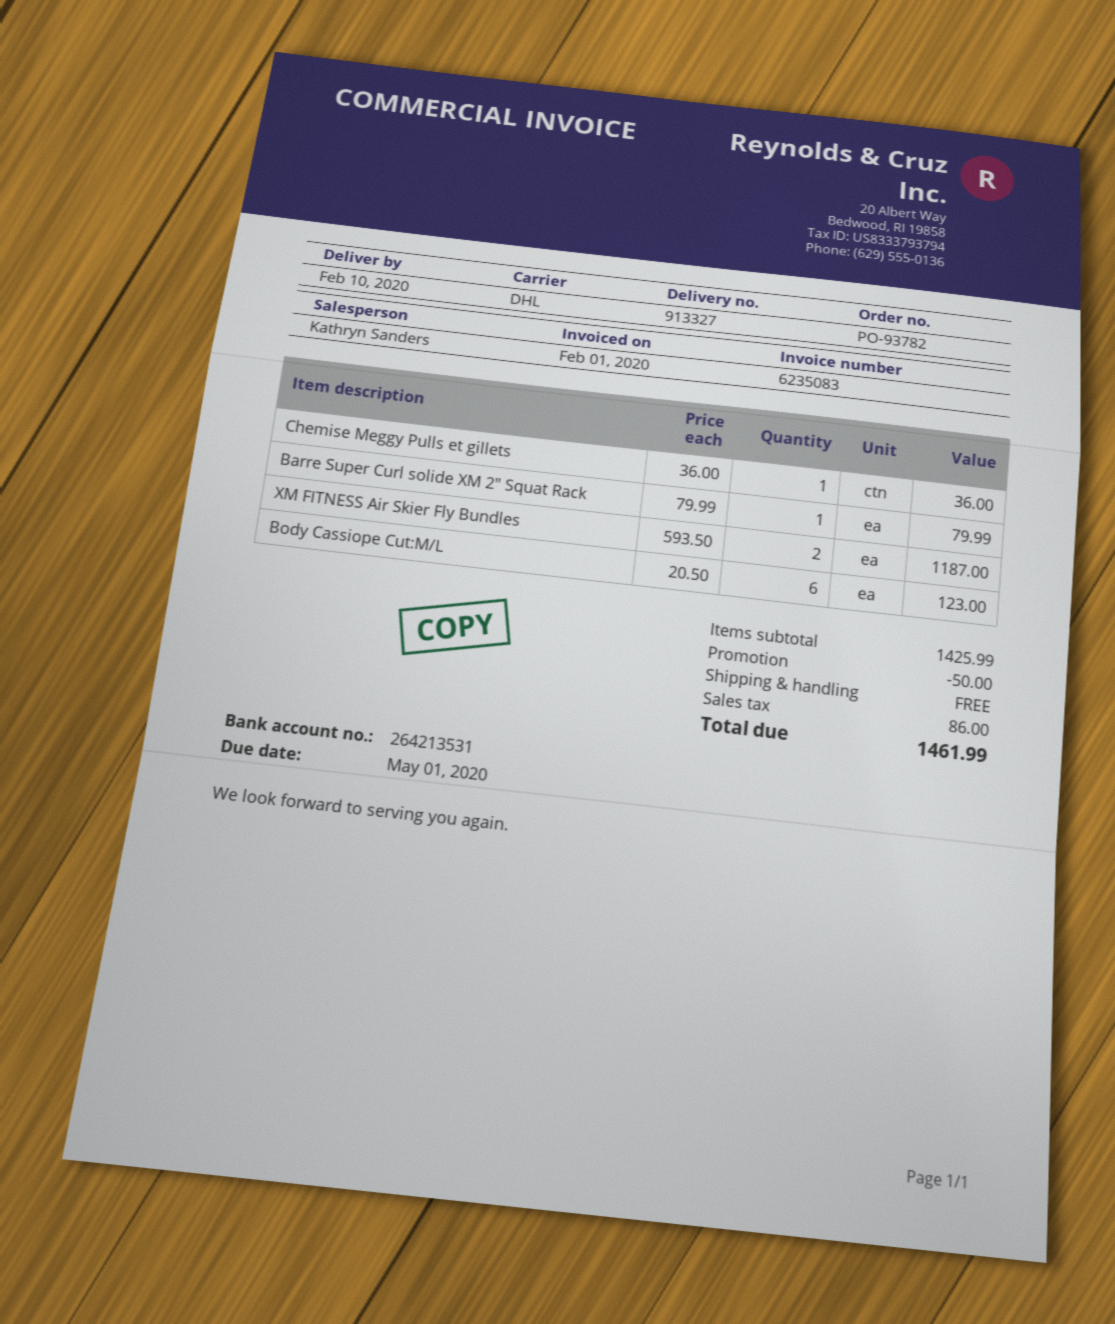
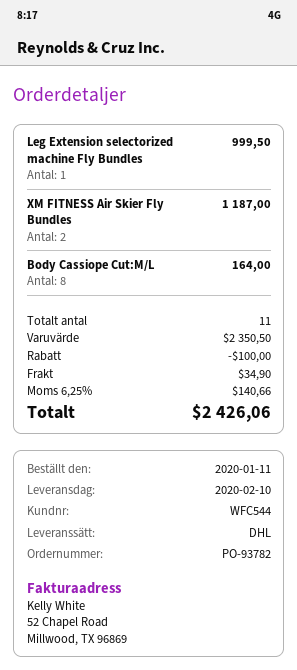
Chemise Meggy Pulls et gillets: 1 for 36.00 -> none
Barre Super Curl solide XM 2" Squat Rack: 1 for 79.99 -> none
Body Cassiope Cut:M/L: 6 for 123.00 -> 8 for 164.00
Leg Extension selectorized machine Fly Bundles: none -> 1 for 999.50
subtotal: 1425.99 -> 2350.50
discount: 50.00 -> 100.00
shipping: 0.00 -> 34.90
tax: 86.00 -> 140.66
total: 1461.99 -> 2426.06

